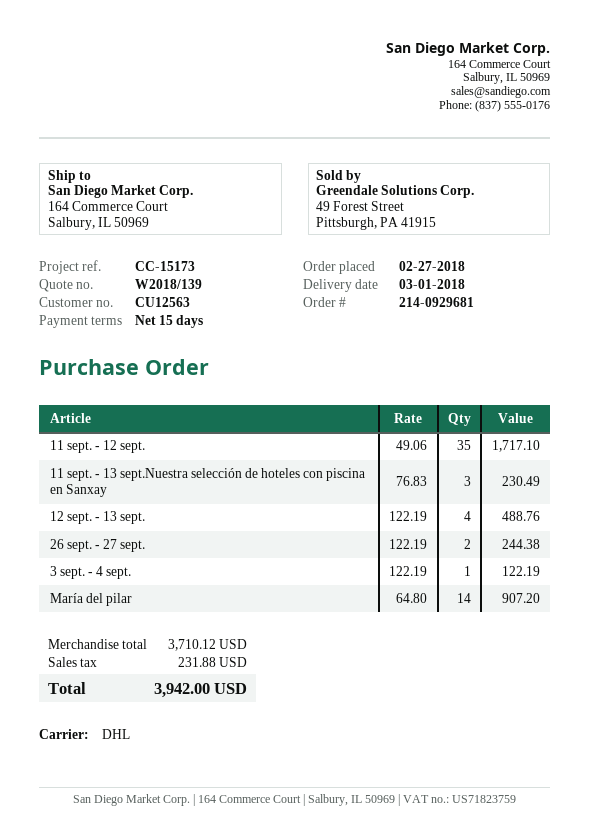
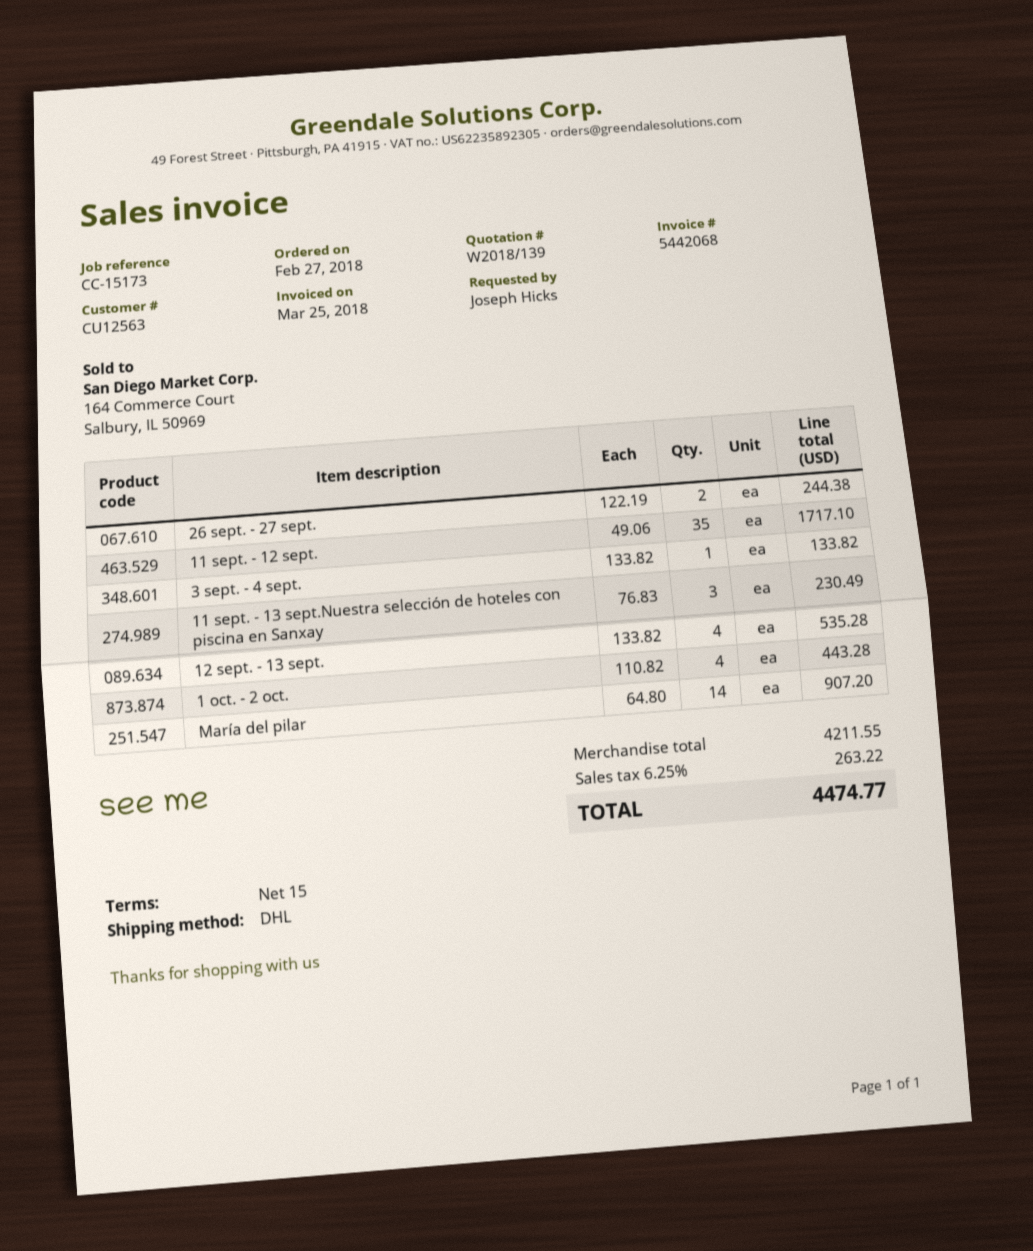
12 sept. - 13 sept.: 4 x 122.19 = 488.76 -> 4 x 133.82 = 535.28
3 sept. - 4 sept.: 1 x 122.19 = 122.19 -> 1 x 133.82 = 133.82
1 oct. - 2 oct.: none -> 4 x 110.82 = 443.28
subtotal: 3710.12 -> 4211.55
tax: 231.88 -> 263.22
total: 3942.00 -> 4474.77

